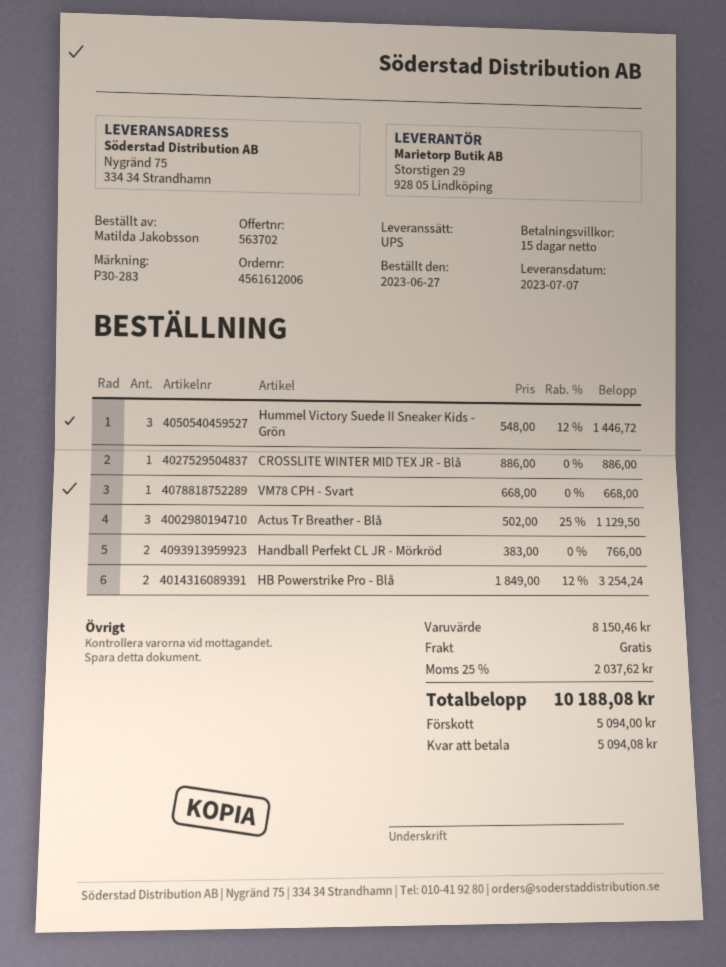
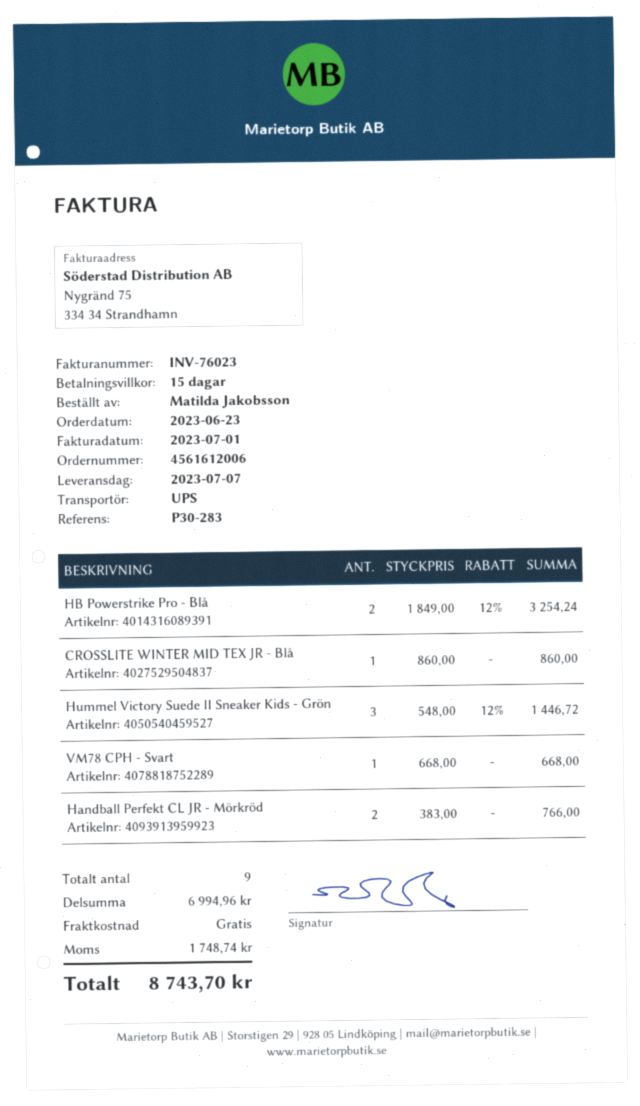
order date: 2023-06-27 -> 2023-06-23
CROSSLITE WINTER MID TEX JR - Blå: 1 x 886.00 = 886.00 -> 1 x 860.00 = 860.00
Actus Tr Breather - Blå: 3 x 502.00 - 25% = 1129.50 -> none
subtotal: 8150.46 -> 6994.96
tax: 2037.62 -> 1748.74
total: 10188.08 -> 8743.70

